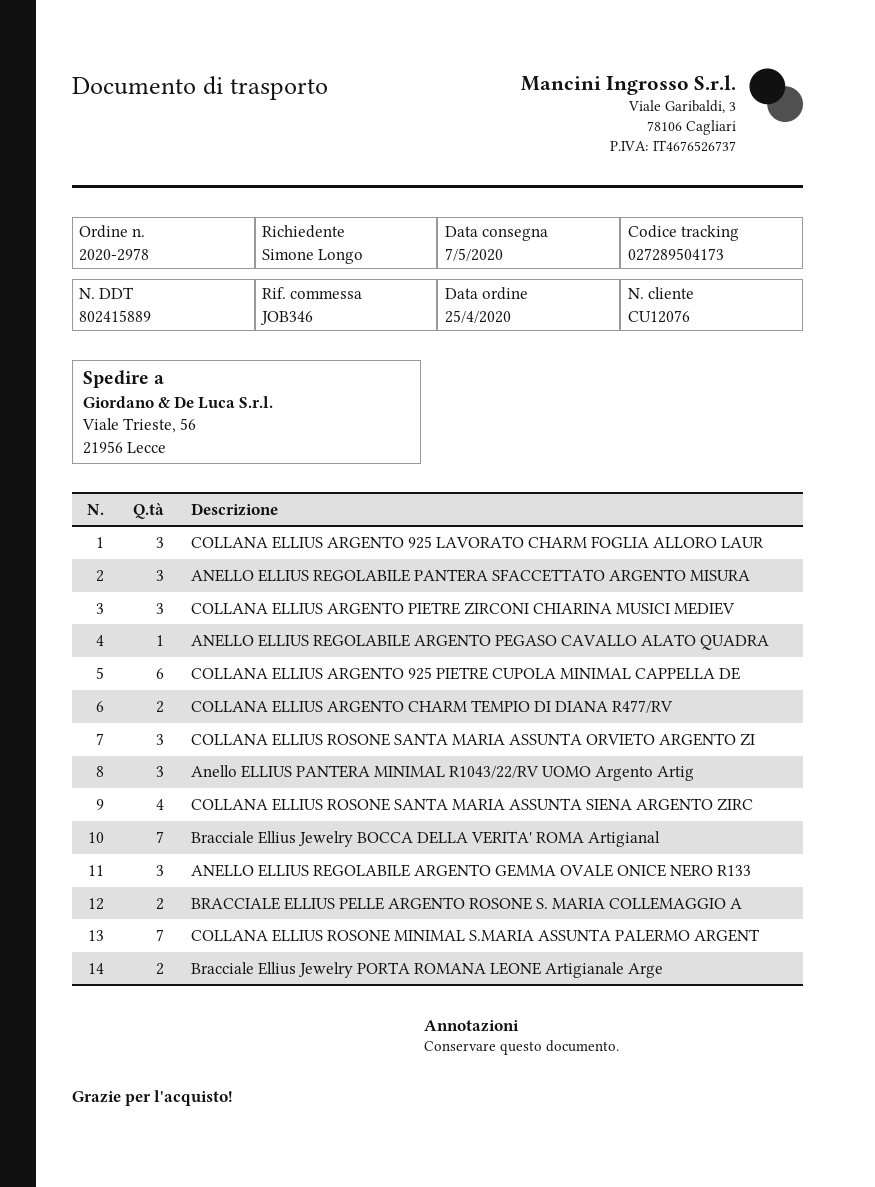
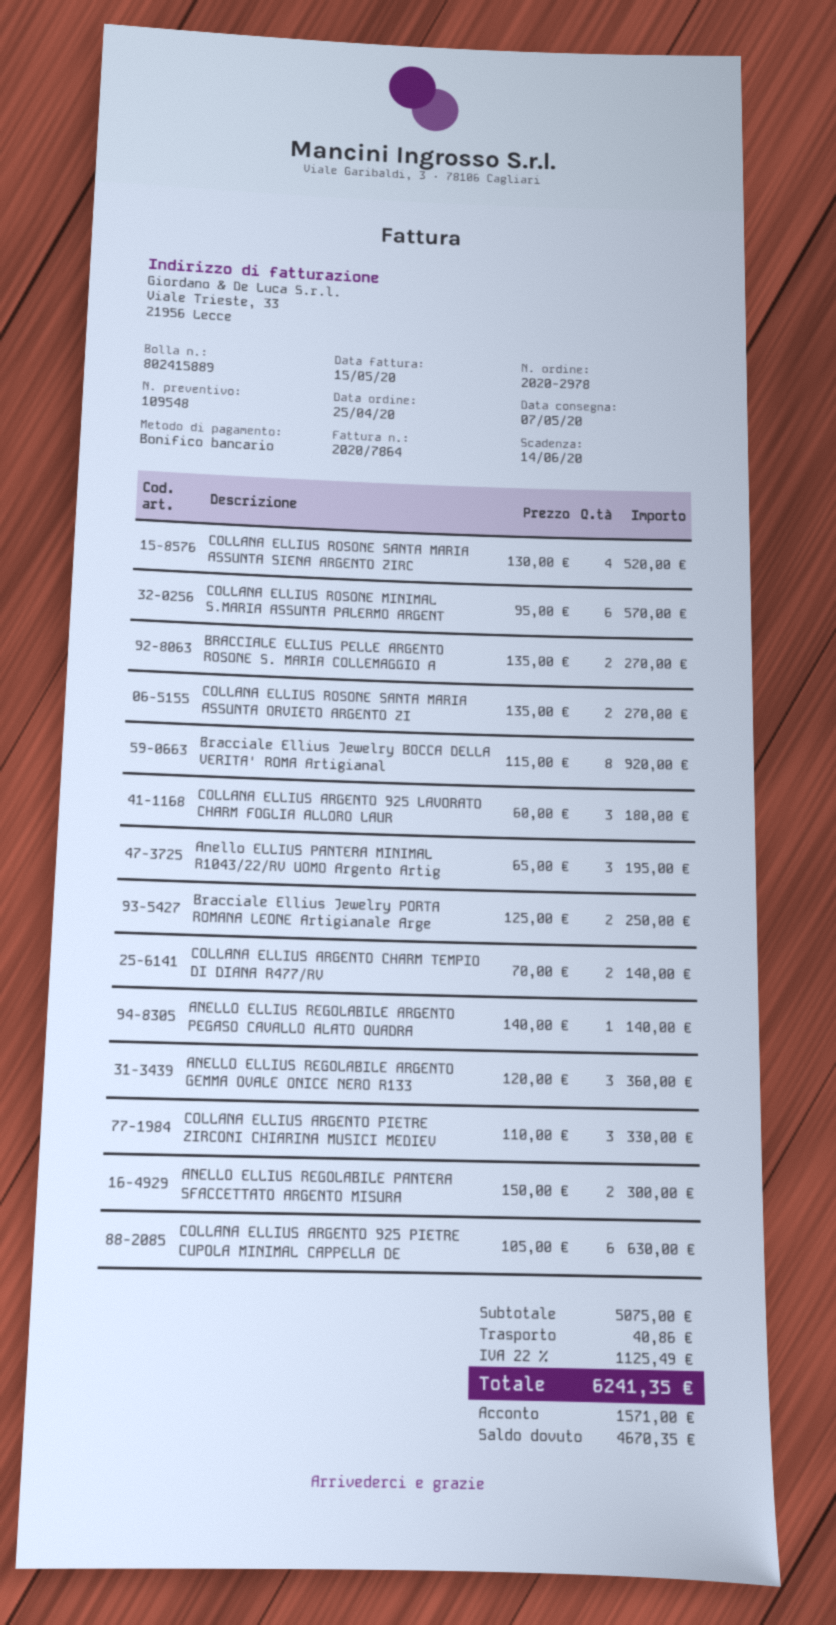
ANELLO ELLIUS REGOLABILE PANTERA SFACCETTATO ARGENTO MISURA: 3 -> 2
COLLANA ELLIUS ROSONE SANTA MARIA ASSUNTA ORVIETO ARGENTO ZI: 3 -> 2
Bracciale Ellius Jewelry BOCCA DELLA VERITA' ROMA Artigianal: 7 -> 8
COLLANA ELLIUS ROSONE MINIMAL S.MARIA ASSUNTA PALERMO ARGENT: 7 -> 6

